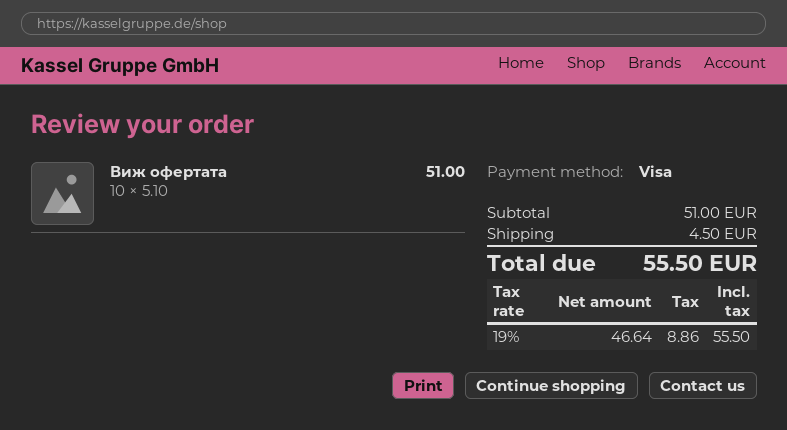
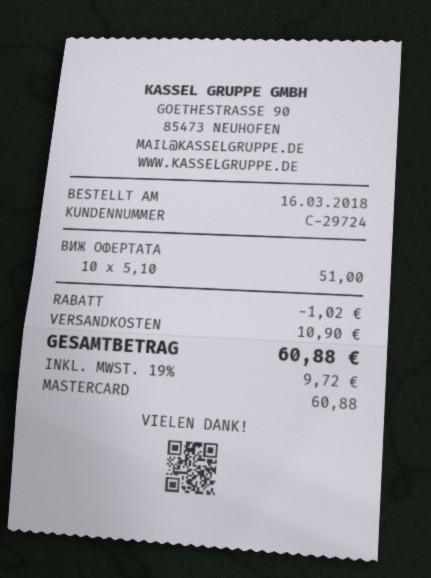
payment method: Visa -> Mastercard
discount: none -> 1.02
shipping: 4.50 -> 10.90
tax: 19% = 8.86 -> 19% = 9.72
total: 55.50 -> 60.88

